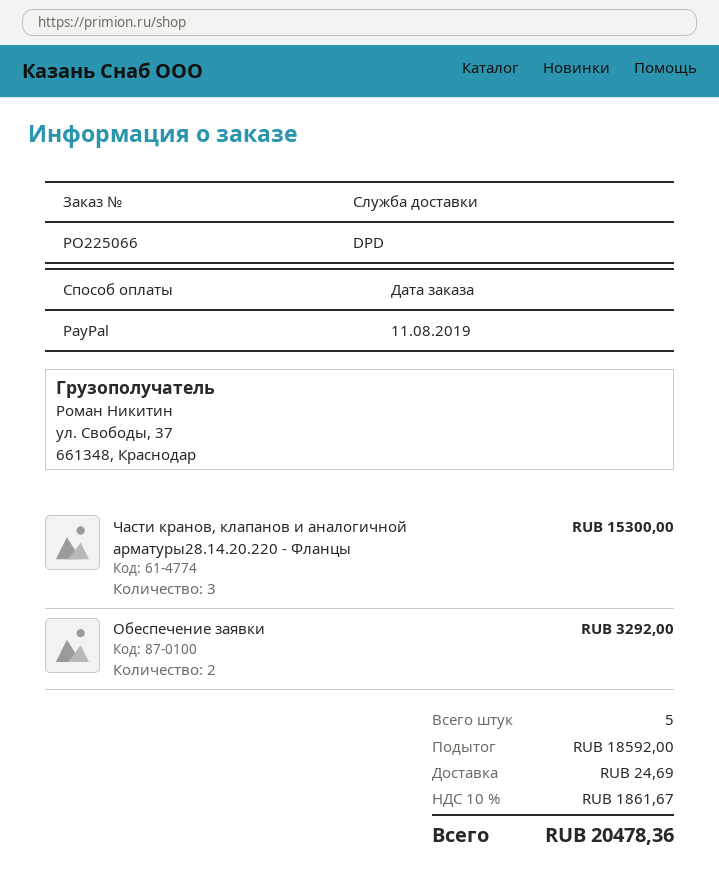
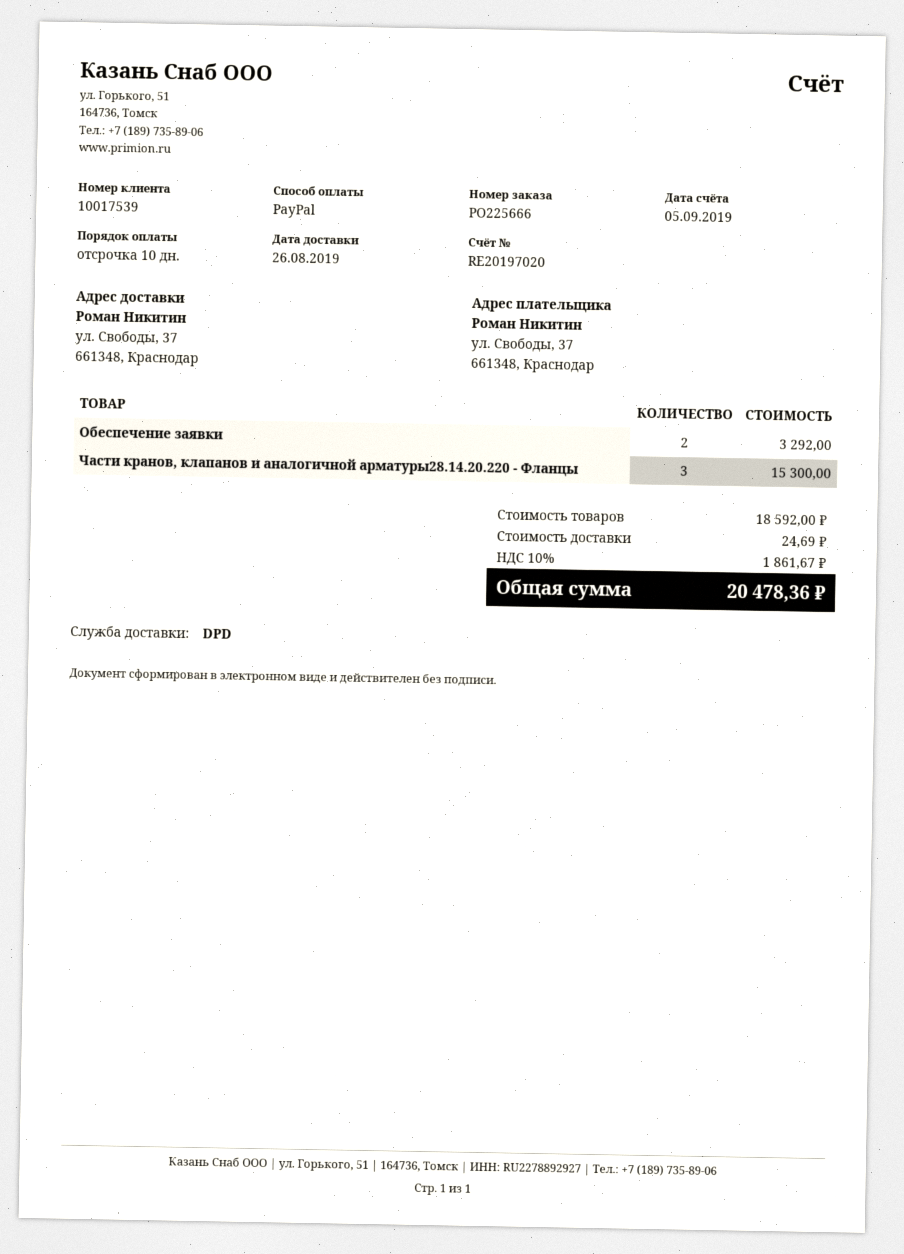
order number: PO225066 -> PO225666

